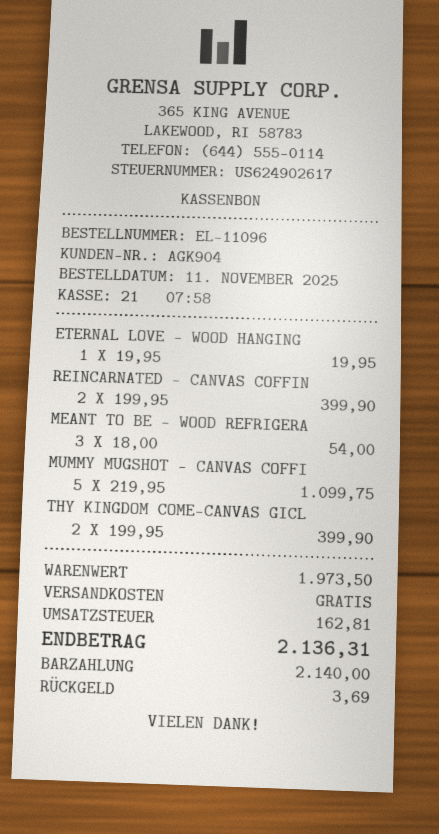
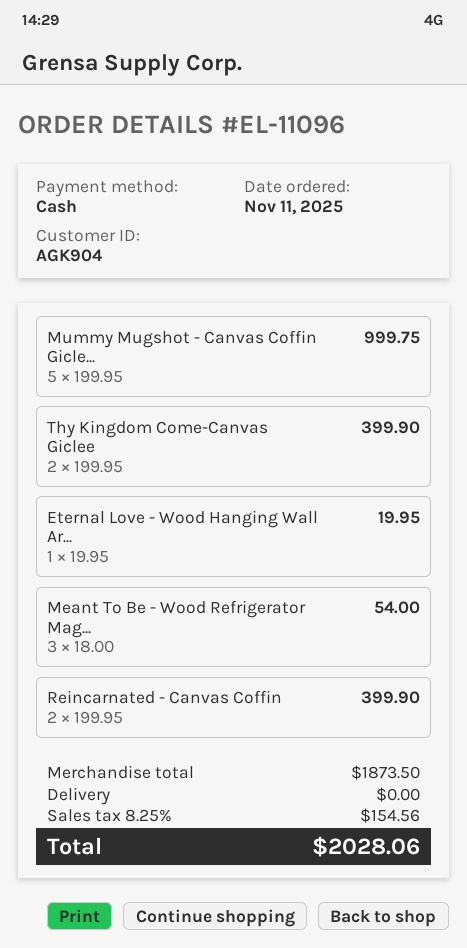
MUMMY MUGSHOT - CANVAS COFFI: 5 x 219.95 = 1099.75 -> 5 x 199.95 = 999.75
subtotal: 1973.50 -> 1873.50
tax: 162.81 -> 154.56
total: 2136.31 -> 2028.06

